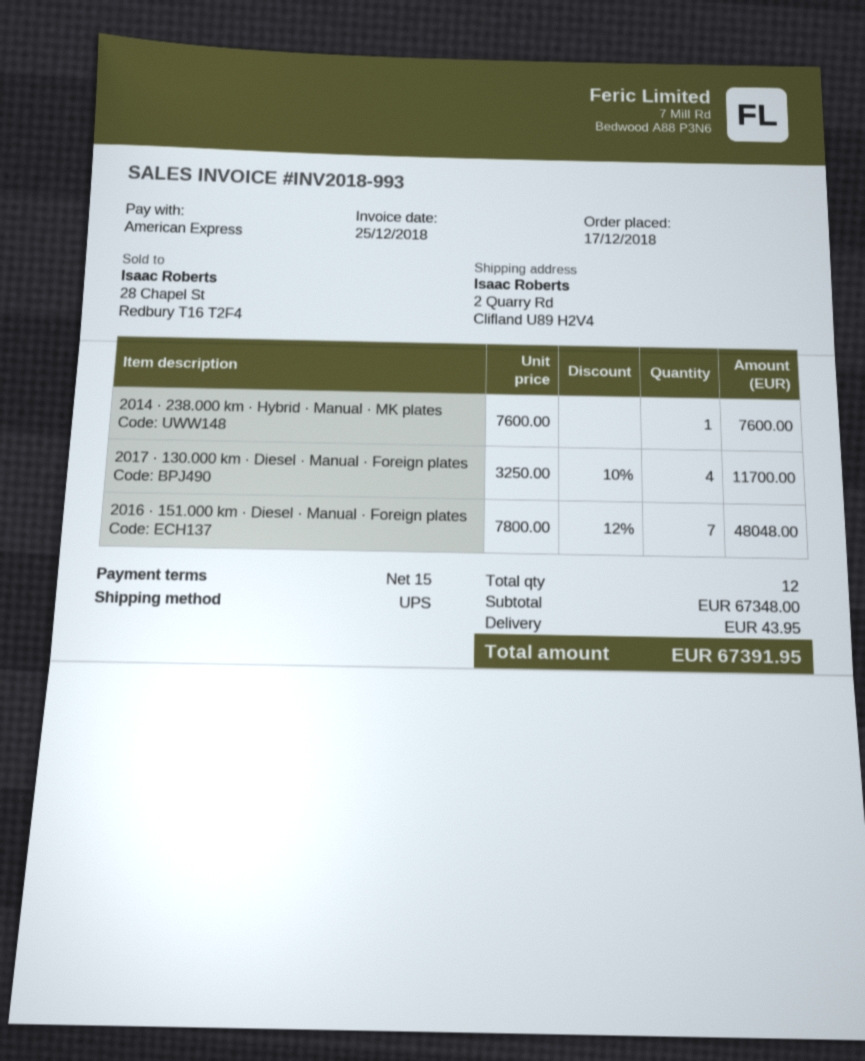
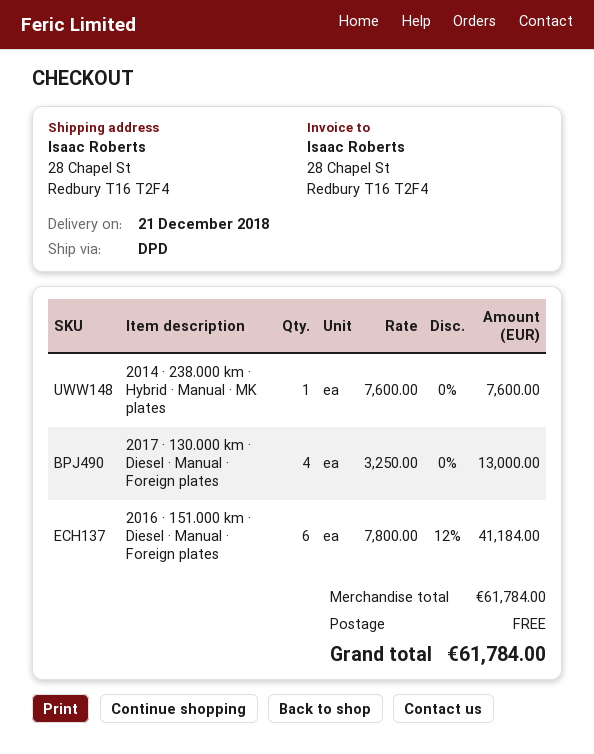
shipping method: UPS -> DPD
ship to: 2 Quarry Rd, Clifland U89 H2V4 -> 28 Chapel St, Redbury T16 T2F4
2017 · 130.000 km · Diesel · Manual · Foreign plates: 4 x 3250.00 - 10% = 11700.00 -> 4 x 3250.00 = 13000.00
2016 · 151.000 km · Diesel · Manual · Foreign plates: 7 x 7800.00 - 12% = 48048.00 -> 6 x 7800.00 - 12% = 41184.00
subtotal: 67348.00 -> 61784.00
shipping: 43.95 -> 0.00
total: 67391.95 -> 61784.00

